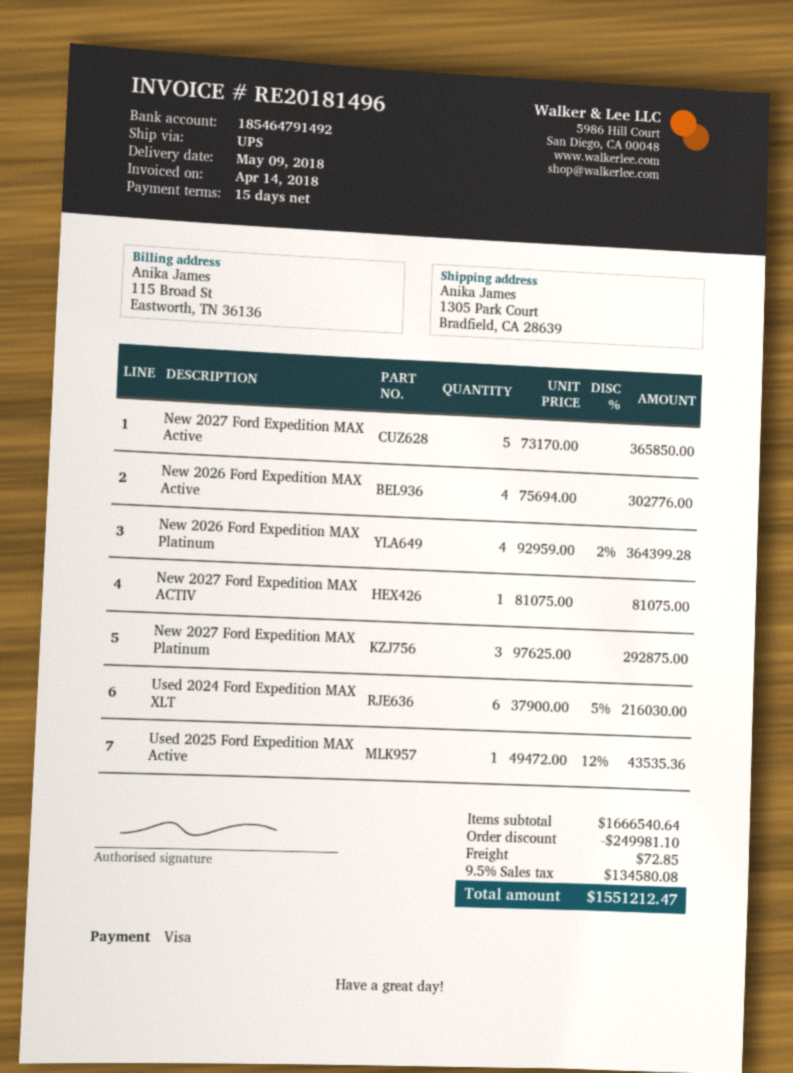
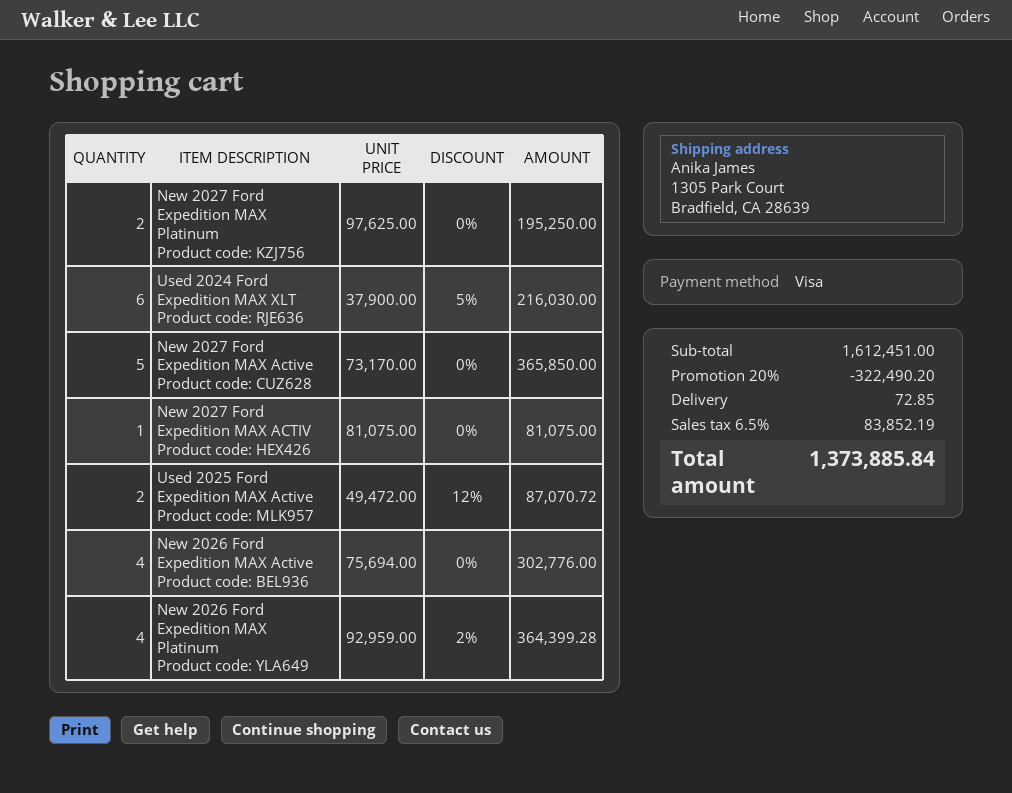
New 2027 Ford Expedition MAX Platinum: 3 x 97625.00 = 292875.00 -> 2 x 97625.00 = 195250.00
Used 2025 Ford Expedition MAX Active: 1 x 49472.00 - 12% = 43535.36 -> 2 x 49472.00 - 12% = 87070.72
subtotal: 1666540.64 -> 1612451.00
discount: 249981.10 -> 322490.20
tax: 9.5% = 134580.08 -> 6.5% = 83852.19
total: 1551212.47 -> 1373885.84

